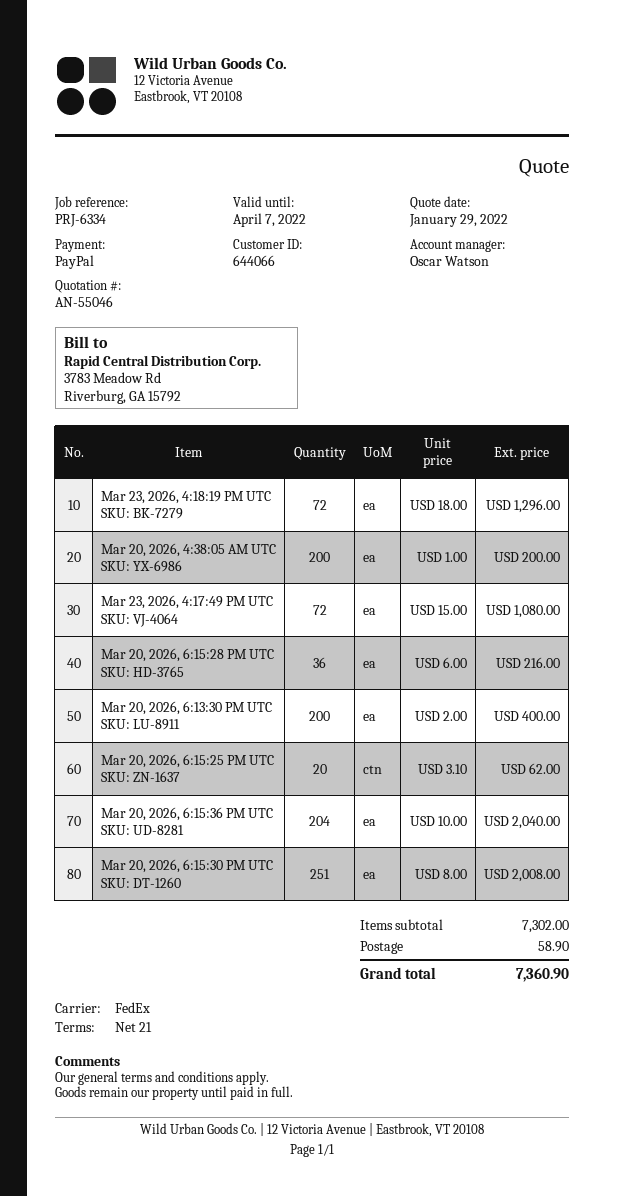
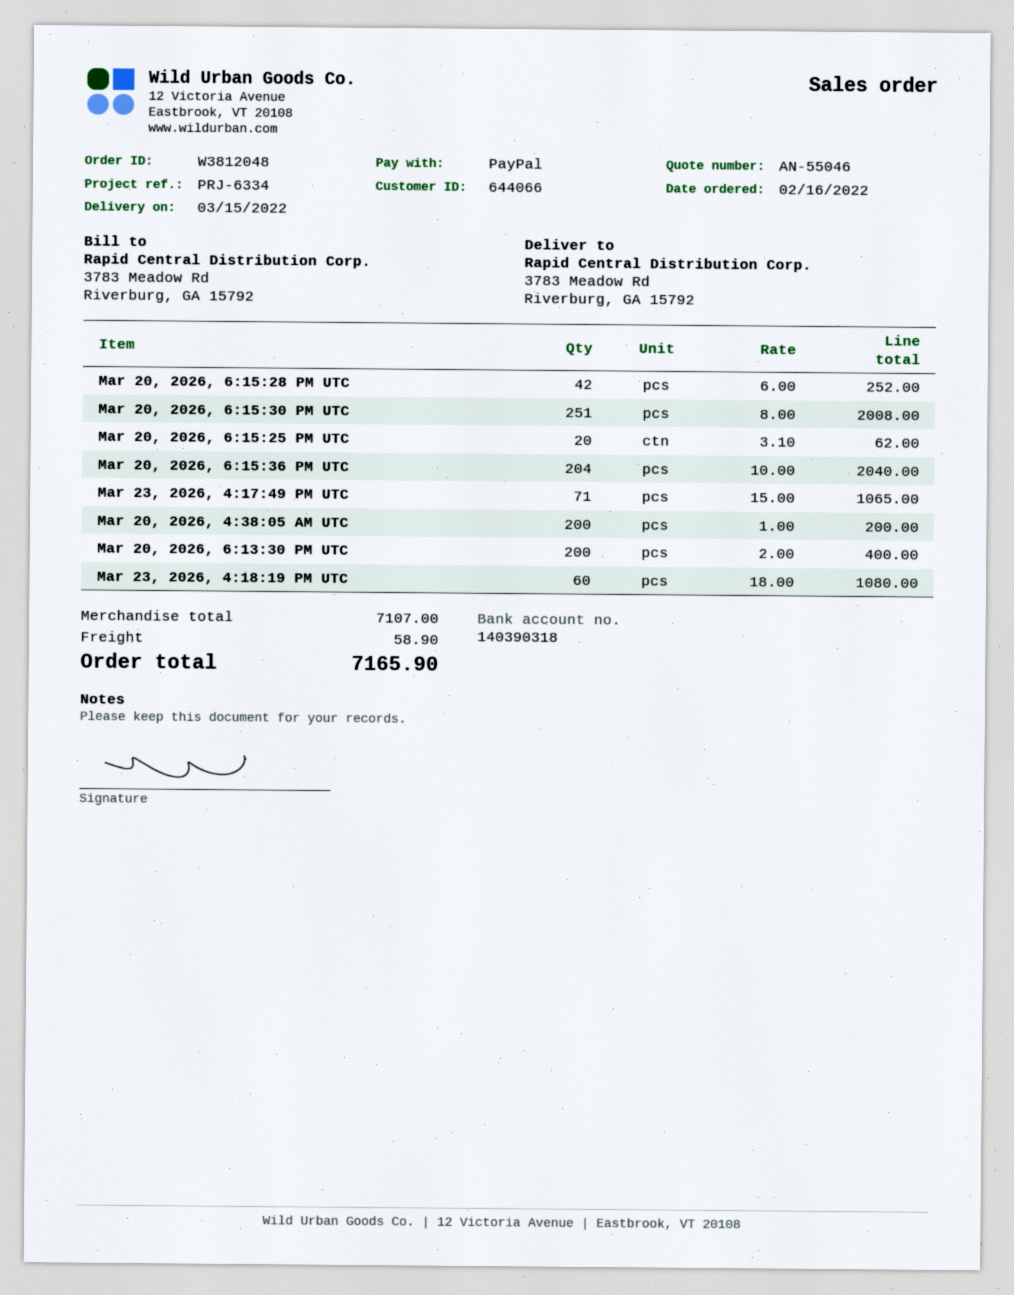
Mar 23, 2026, 4:18:19 PM UTC: 72 x 18.00 = 1296.00 -> 60 x 18.00 = 1080.00
Mar 23, 2026, 4:17:49 PM UTC: 72 x 15.00 = 1080.00 -> 71 x 15.00 = 1065.00
Mar 20, 2026, 6:15:28 PM UTC: 36 x 6.00 = 216.00 -> 42 x 6.00 = 252.00
subtotal: 7302.00 -> 7107.00
total: 7360.90 -> 7165.90

